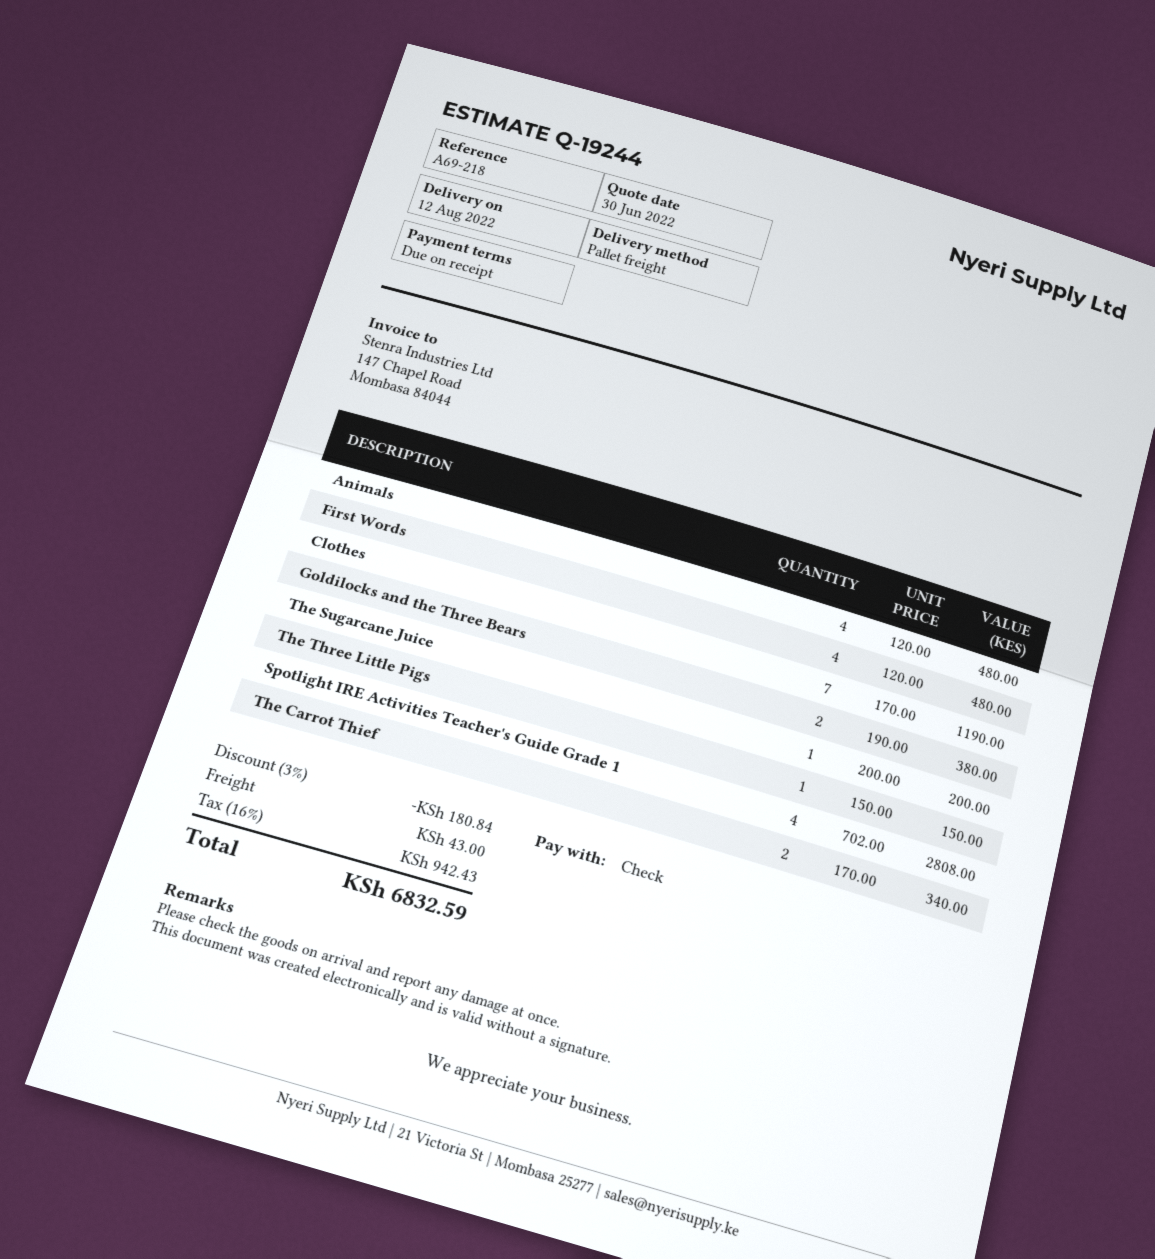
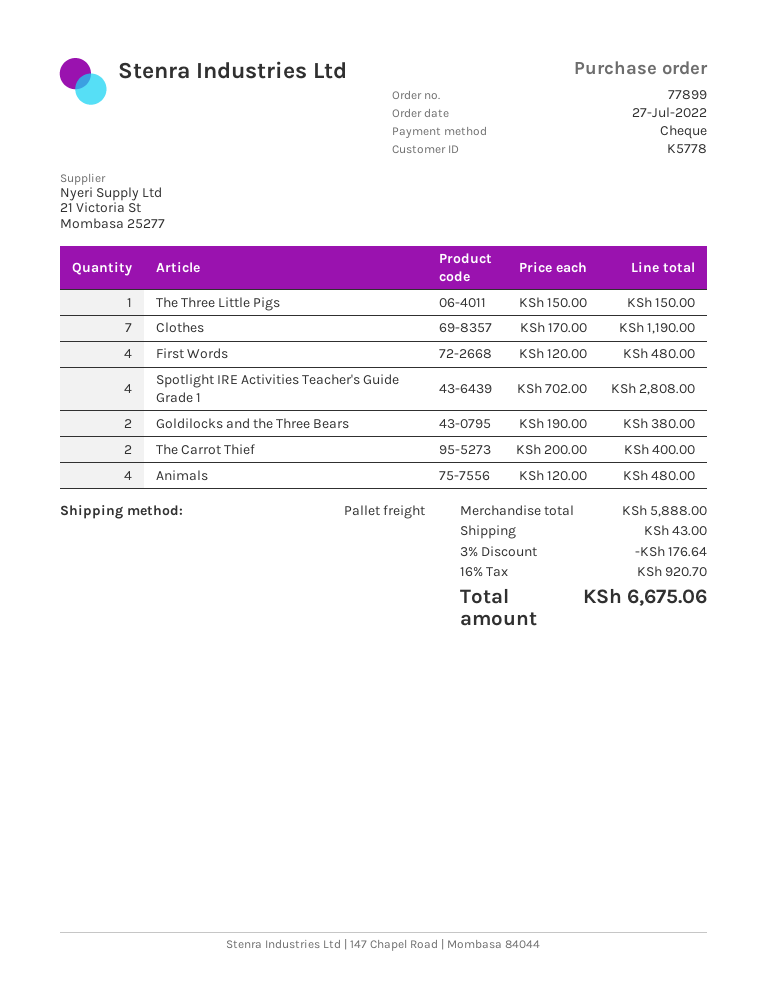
The Sugarcane Juice: 1 x 200.00 = 200.00 -> none
The Carrot Thief: 2 x 170.00 = 340.00 -> 2 x 200.00 = 400.00
discount: 3% = 180.84 -> 3% = 176.64
tax: 16% = 942.43 -> 16% = 920.70
total: 6832.59 -> 6675.06

